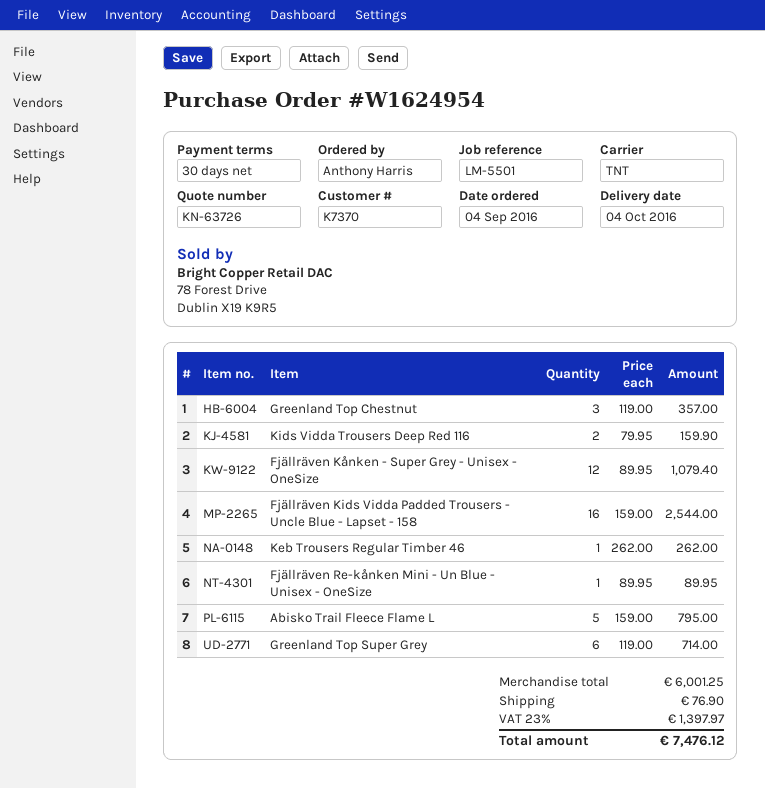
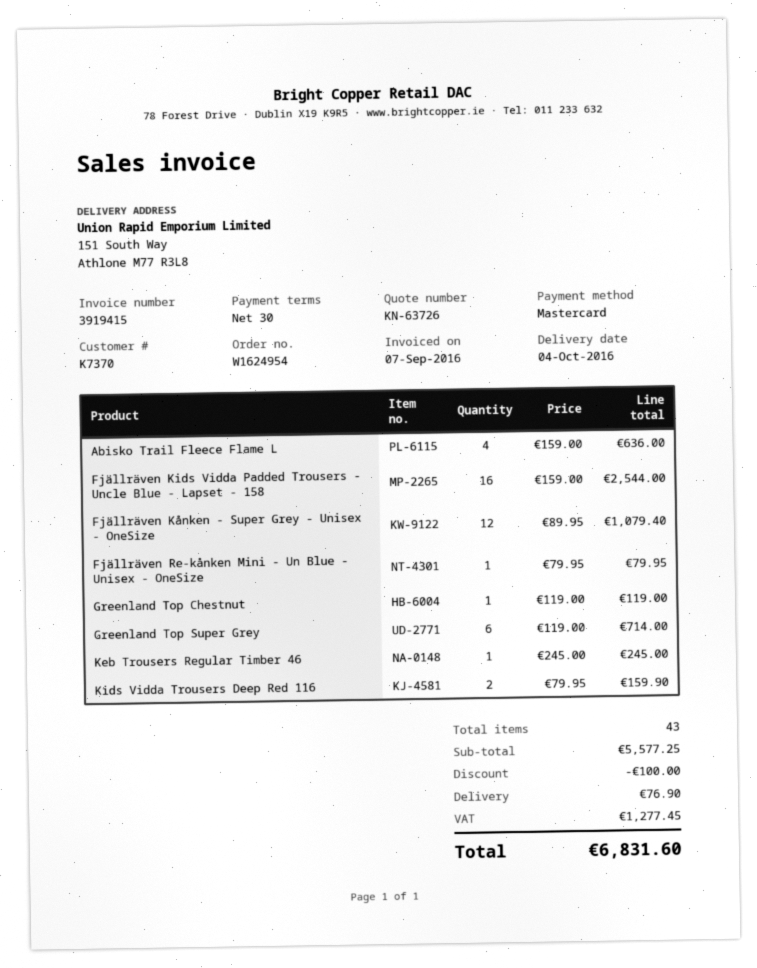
Greenland Top Chestnut: 3 x 119.00 = 357.00 -> 1 x 119.00 = 119.00
Keb Trousers Regular Timber 46: 1 x 262.00 = 262.00 -> 1 x 245.00 = 245.00
Fjällräven Re-kånken Mini - Un Blue - Unisex - OneSize: 1 x 89.95 = 89.95 -> 1 x 79.95 = 79.95
Abisko Trail Fleece Flame L: 5 x 159.00 = 795.00 -> 4 x 159.00 = 636.00
subtotal: 6001.25 -> 5577.25
discount: none -> 100.00
tax: 1397.97 -> 1277.45
total: 7476.12 -> 6831.60

